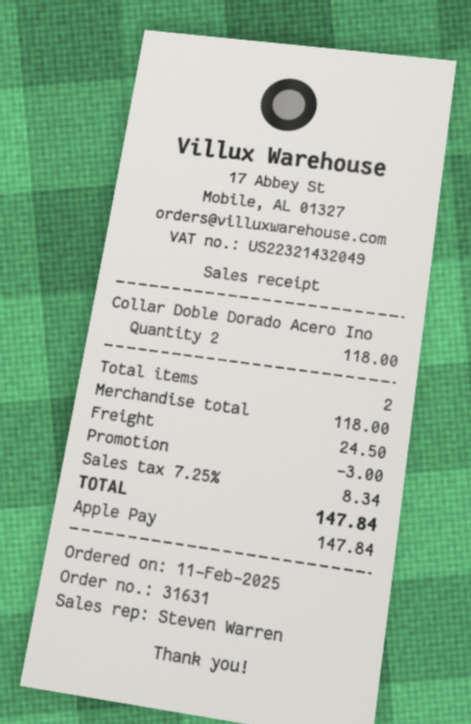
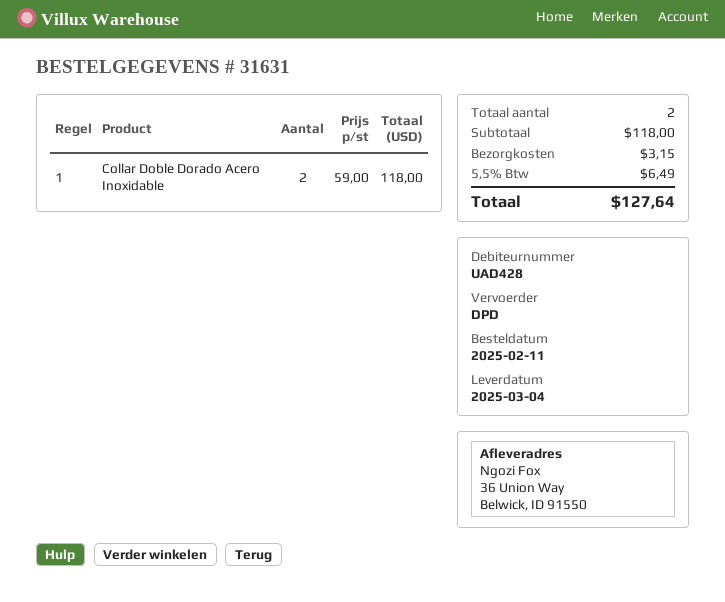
discount: 3.00 -> none
shipping: 24.50 -> 3.15
tax: 7.25% = 8.34 -> 5.5% = 6.49
total: 147.84 -> 127.64

